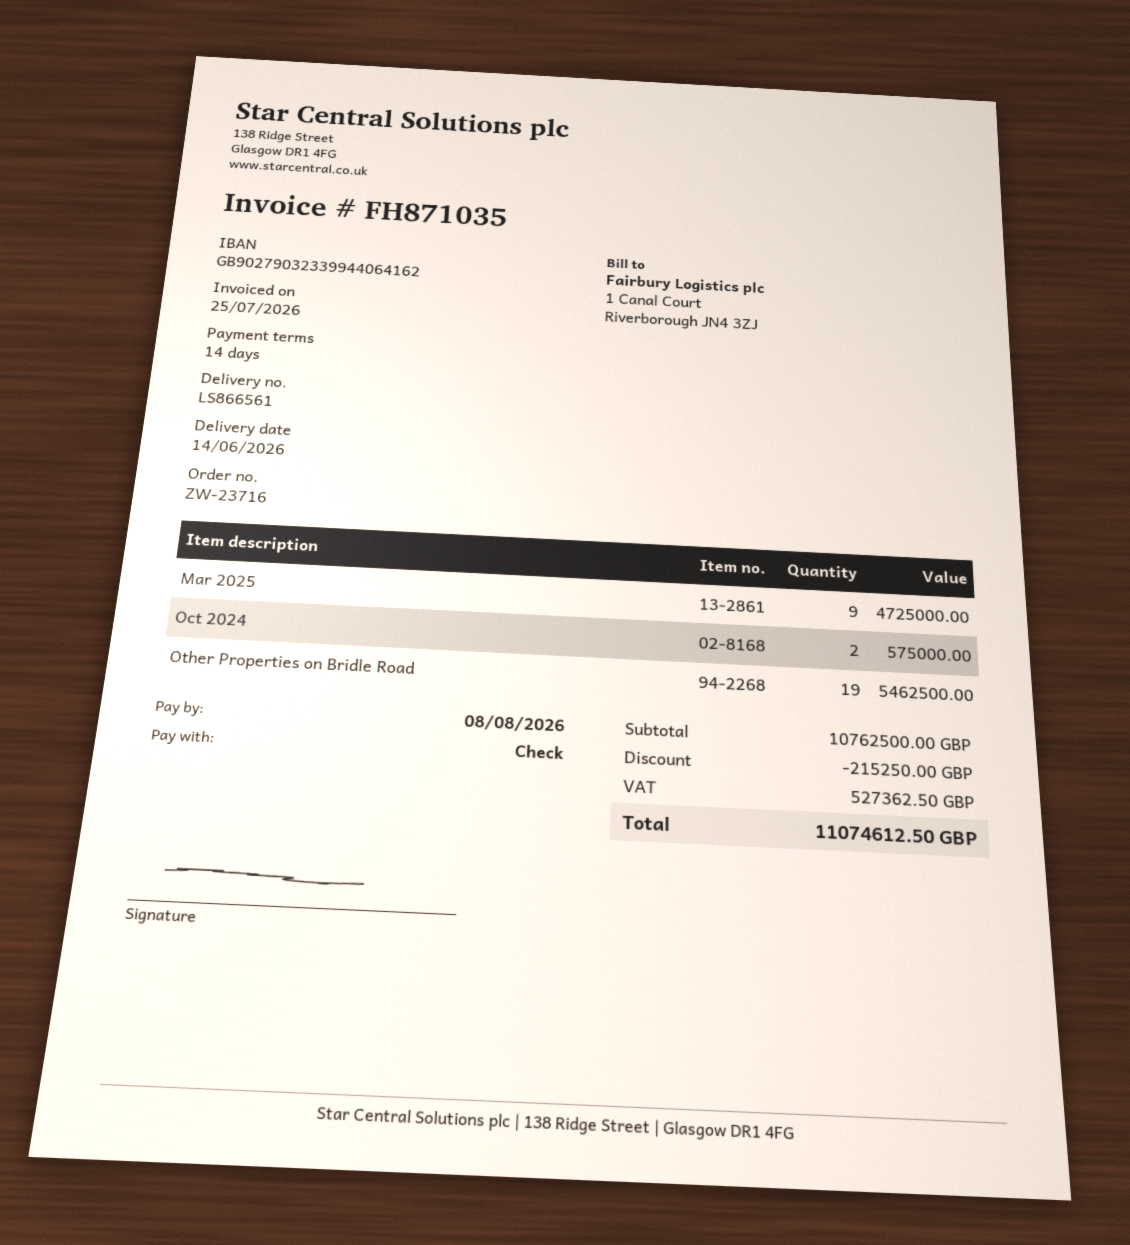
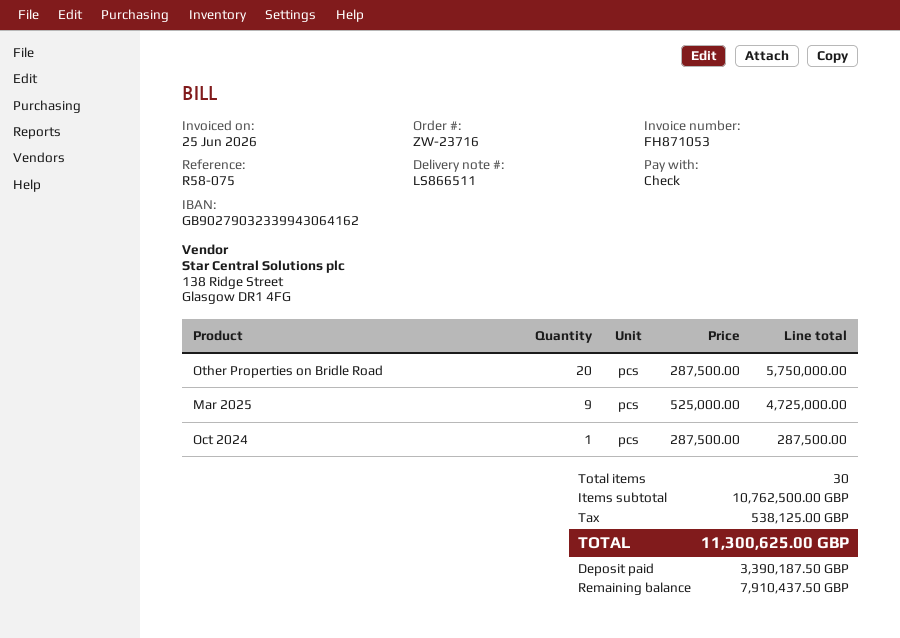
delivery note number: LS866561 -> LS866511
invoice number: FH871035 -> FH871053
invoice date: 2026-07-25 -> 2026-06-25
bank account: GB90279032339944064162 -> GB90279032339943064162
Oct 2024: 2 for 575000.00 -> 1 for 287500.00
Other Properties on Bridle Road: 19 for 5462500.00 -> 20 for 5750000.00
discount: 215250.00 -> none
tax: 527362.50 -> 538125.00
total: 11074612.50 -> 11300625.00

